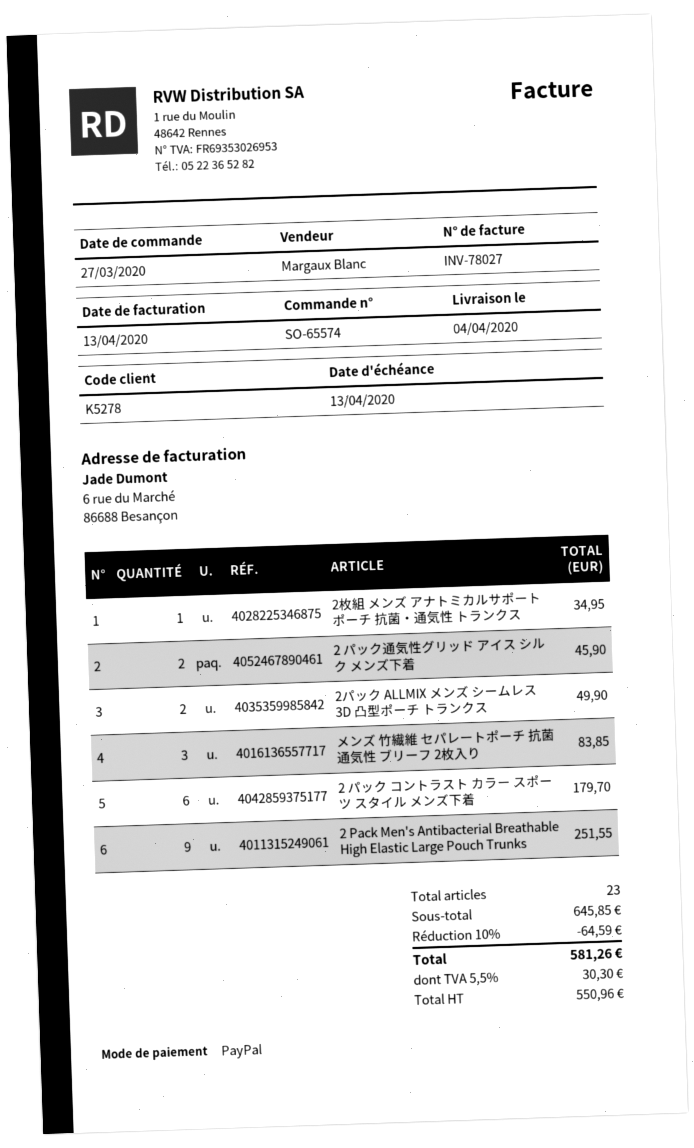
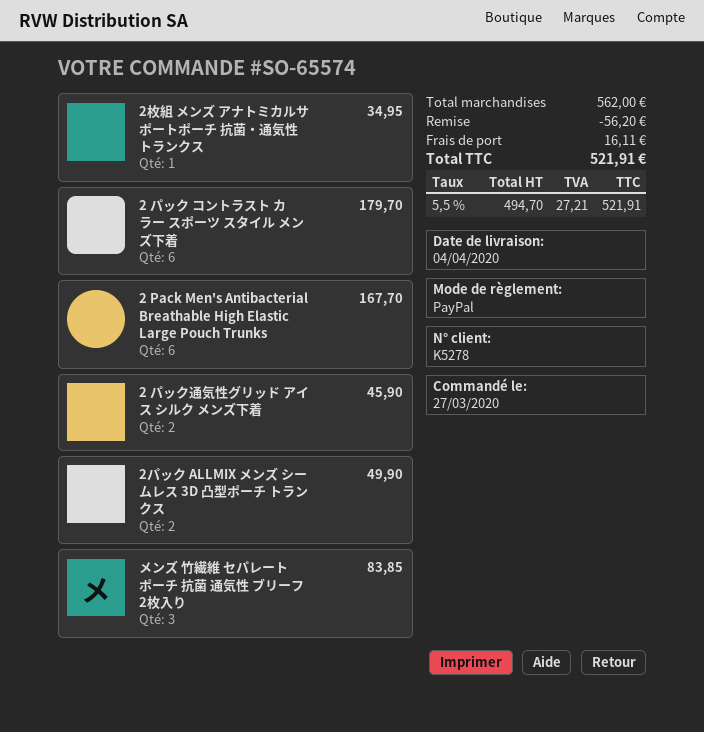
2 Pack Men's Antibacterial Breathable High Elastic Large Pouch Trunks: 9 for 251.55 -> 6 for 167.70
subtotal: 645.85 -> 562.00
discount: 64.59 -> 56.20
shipping: none -> 16.11
net: 550.96 -> 494.70
tax: 5.5% = 30.30 -> 5.5% = 27.21
total: 581.26 -> 521.91

